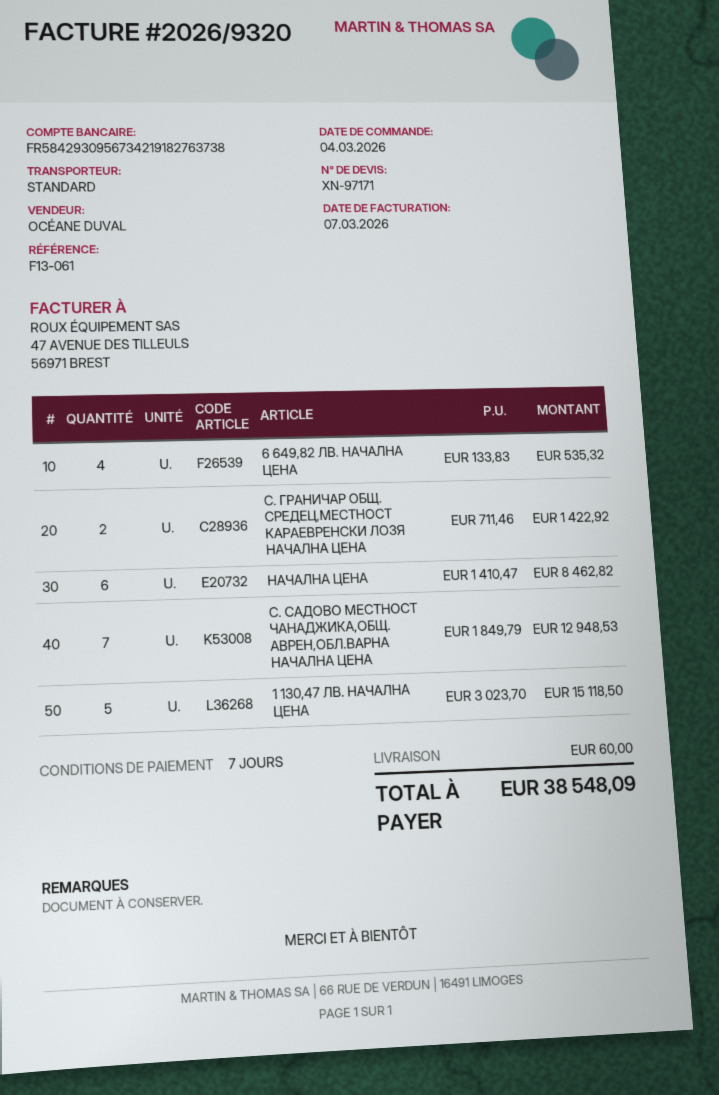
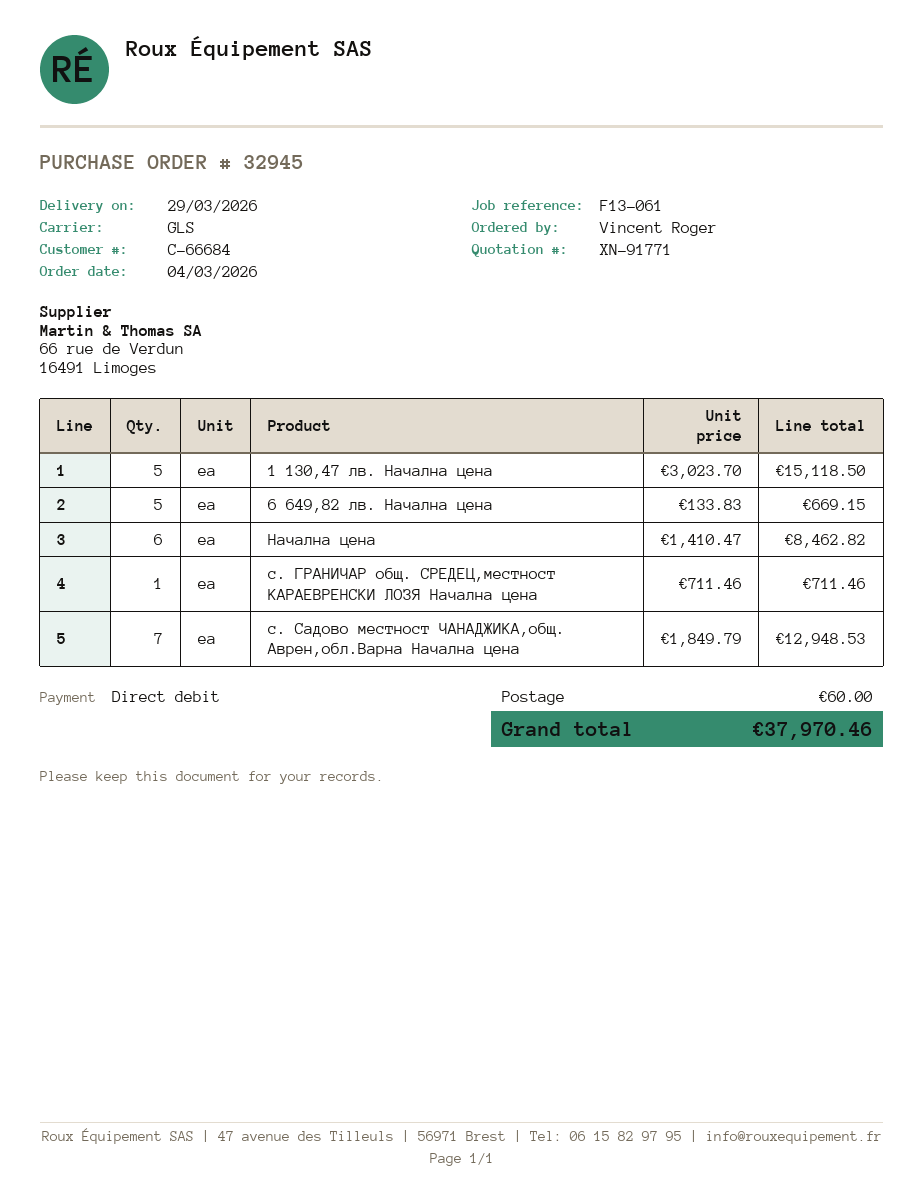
quote number: XN-97171 -> XN-91771
shipping method: standard -> GLS
6 649,82 ЛВ. НАЧАЛНА ЦЕНА: 4 x 133.83 = 535.32 -> 5 x 133.83 = 669.15
С. ГРАНИЧАР ОБЩ. СРЕДЕЦ,МЕСТНОСТ КАРАЕВРЕНСКИ ЛОЗЯ НАЧАЛНА ЦЕНА: 2 x 711.46 = 1422.92 -> 1 x 711.46 = 711.46
total: 38548.09 -> 37970.46

